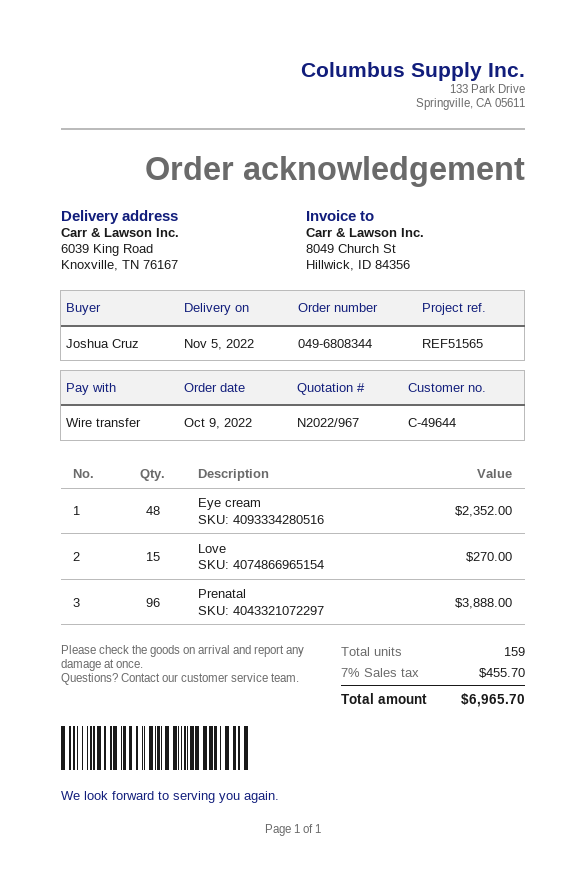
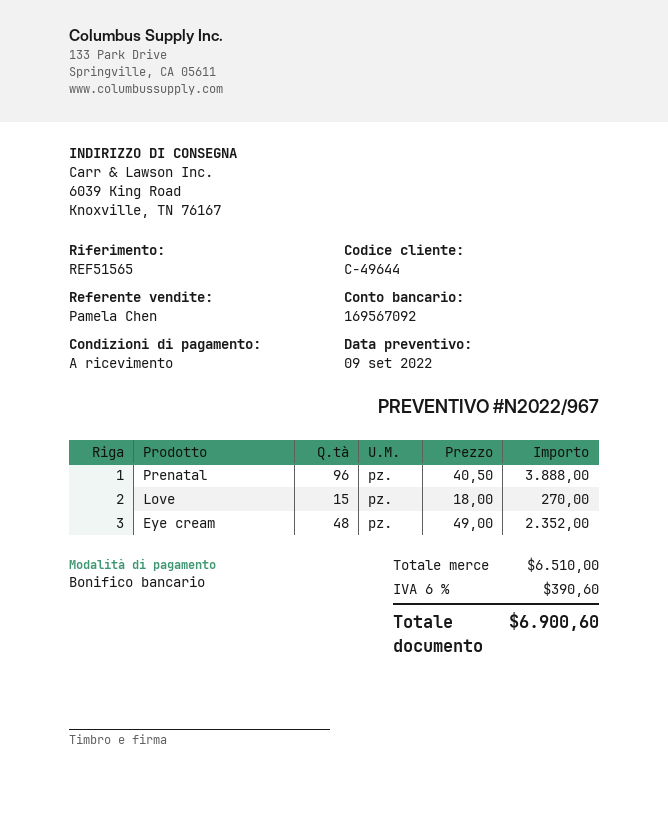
tax: 7% = 455.70 -> 6% = 390.60
total: 6965.70 -> 6900.60

